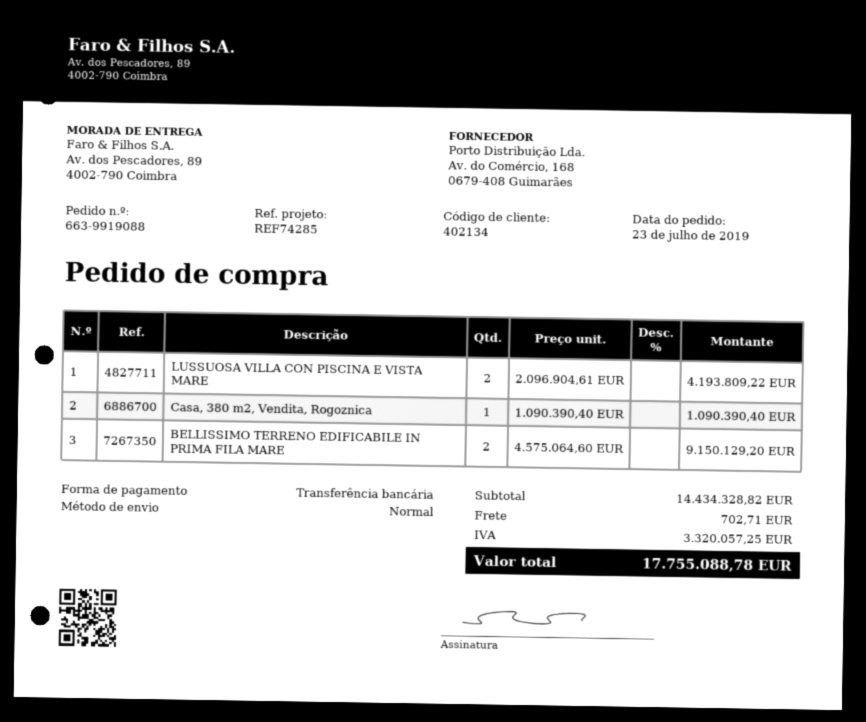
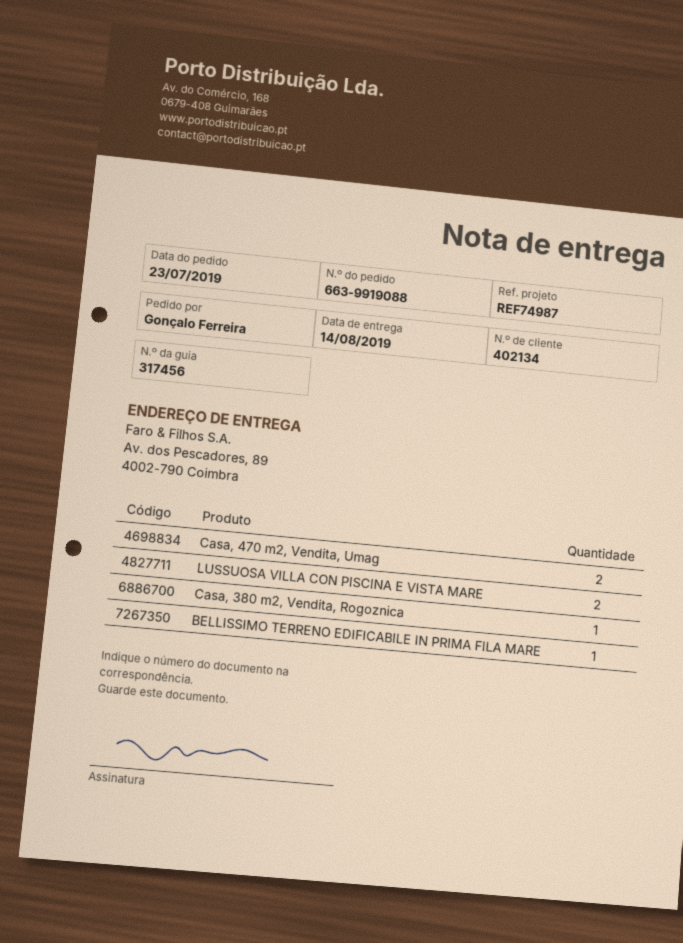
reference: REF74285 -> REF74987
BELLISSIMO TERRENO EDIFICABILE IN PRIMA FILA MARE: 2 -> 1
Casa, 470 m2, Vendita, Umag: none -> 2

